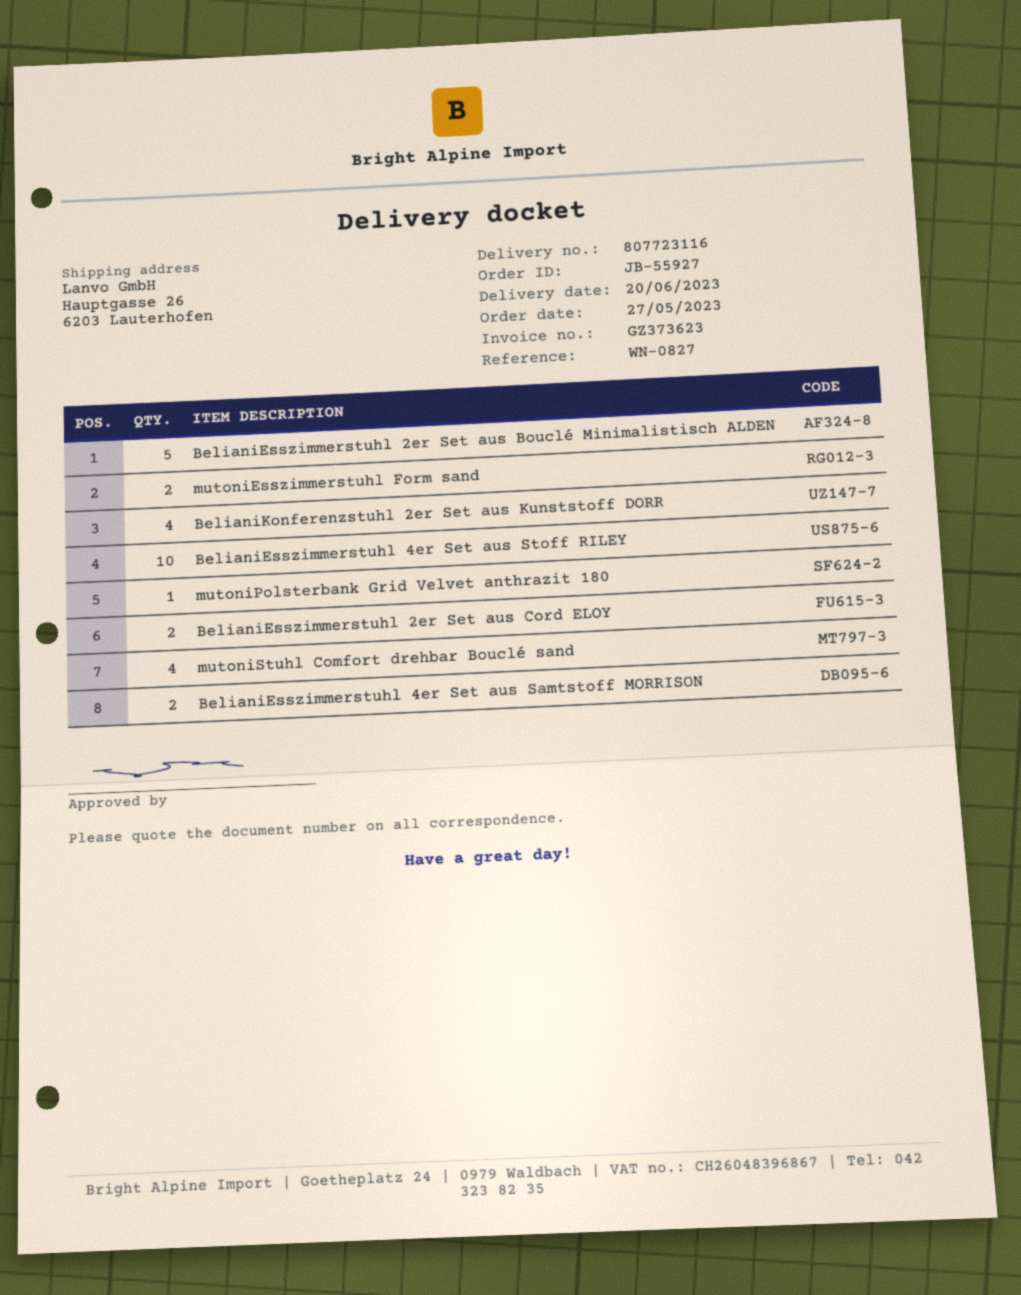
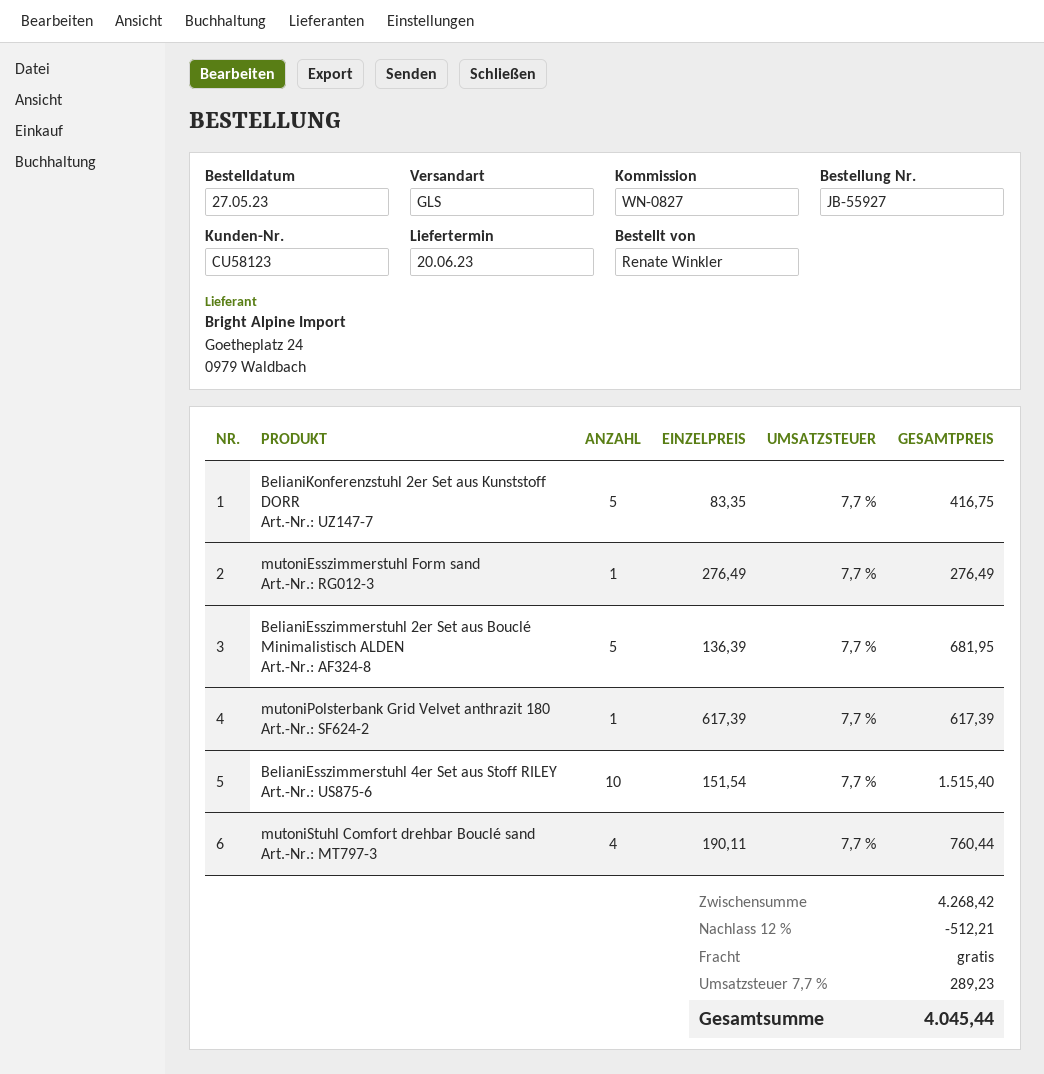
mutoniEsszimmerstuhl Form sand: 2 -> 1
BelianiKonferenzstuhl 2er Set aus Kunststoff DORR: 4 -> 5
BelianiEsszimmerstuhl 2er Set aus Cord ELOY: 2 -> none
BelianiEsszimmerstuhl 4er Set aus Samtstoff MORRISON: 2 -> none

